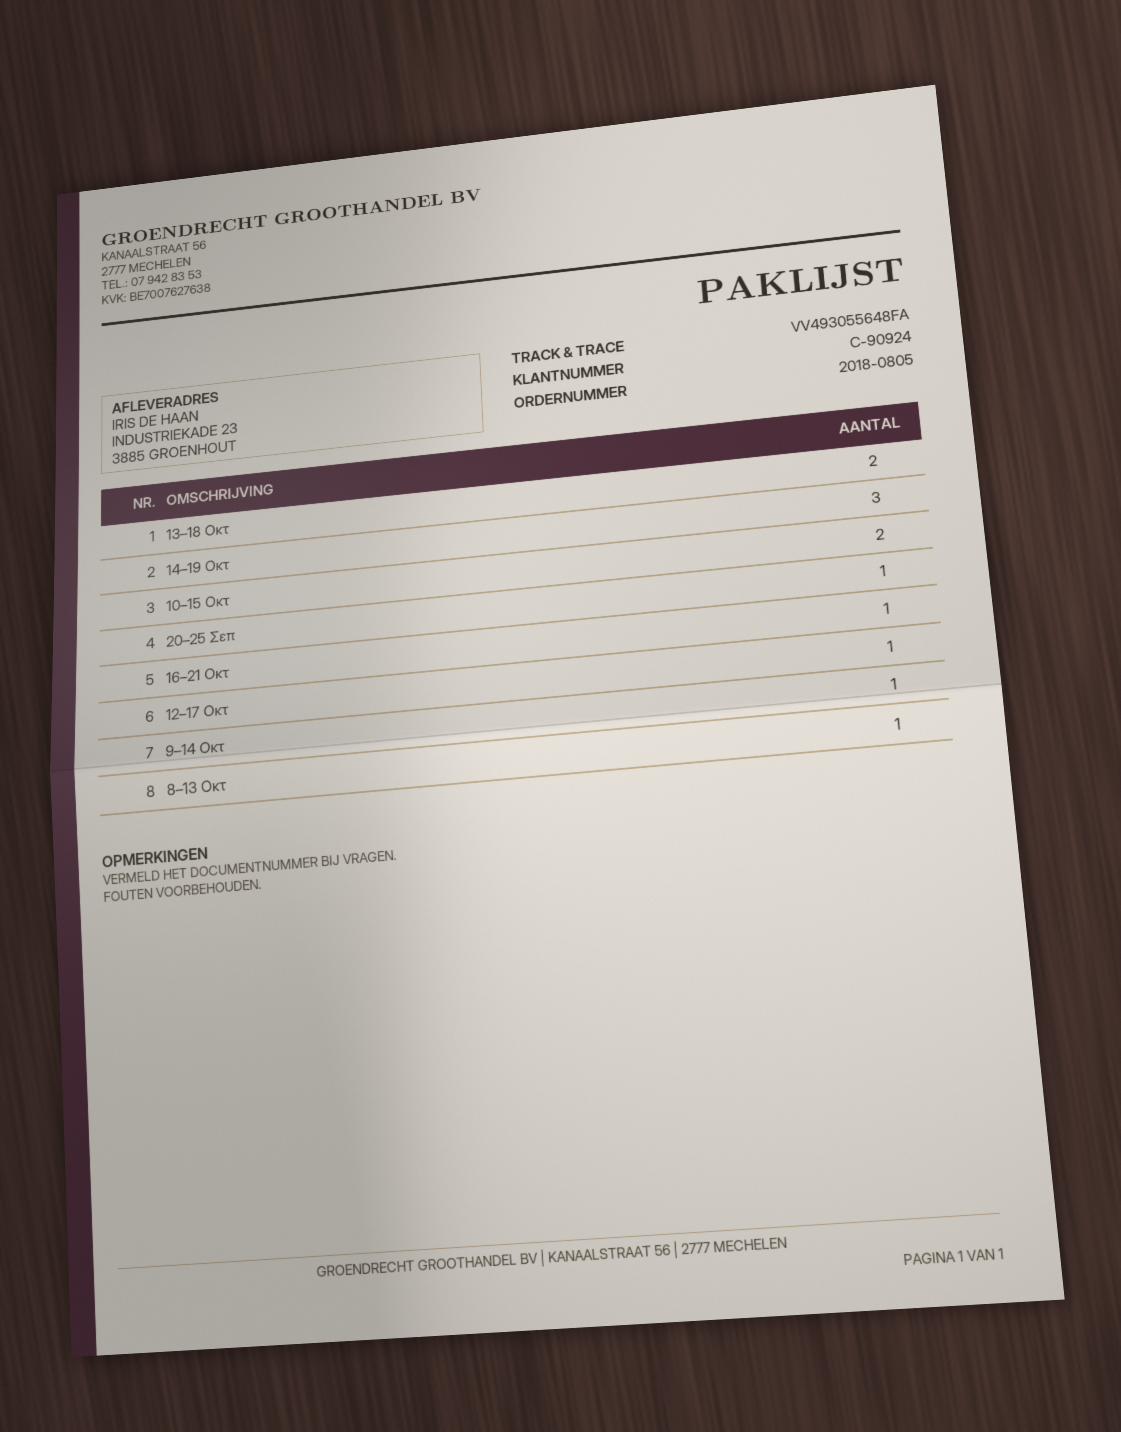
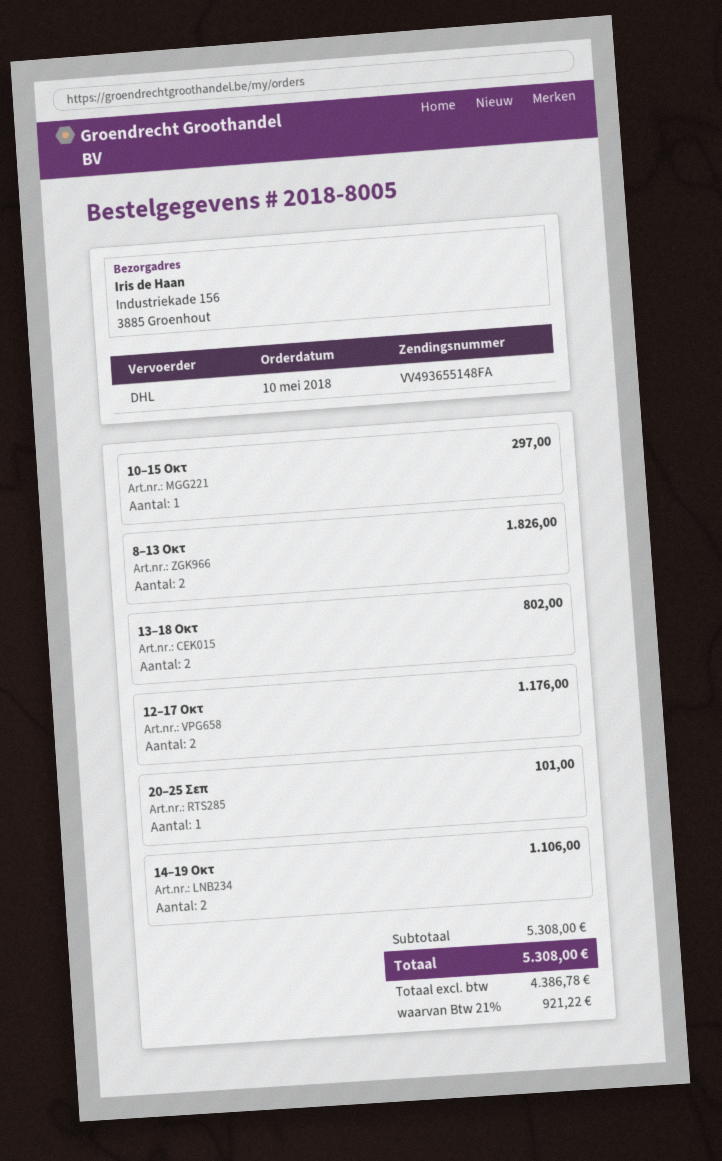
order number: 2018-0805 -> 2018-8005
tracking number: VV493055648FA -> VV493655148FA
ship to: INDUSTRIEKADE 23, 3885 GROENHOUT -> Industriekade 156, 3885 Groenhout
14–19 Οκτ: 3 -> 2
10–15 Οκτ: 2 -> 1
16–21 Οκτ: 1 -> none
12–17 Οκτ: 1 -> 2
9–14 Οκτ: 1 -> none
8–13 Οκτ: 1 -> 2

